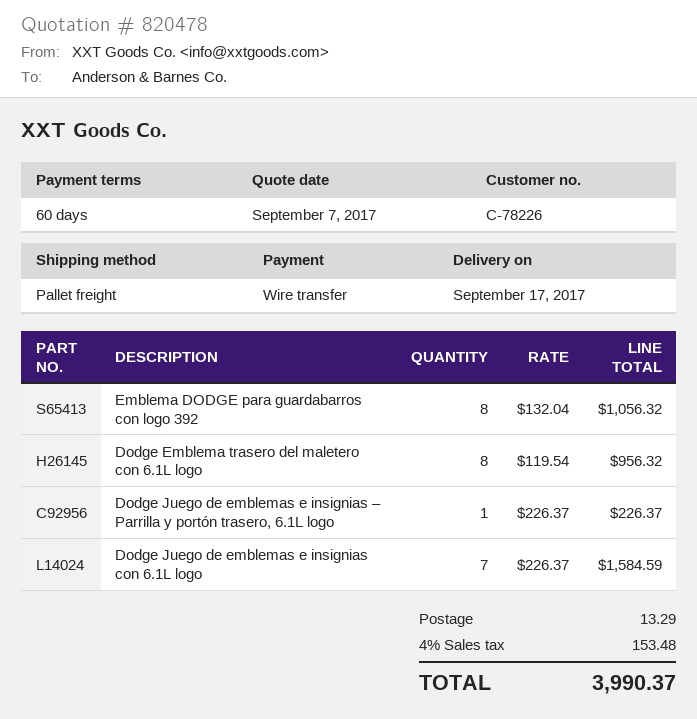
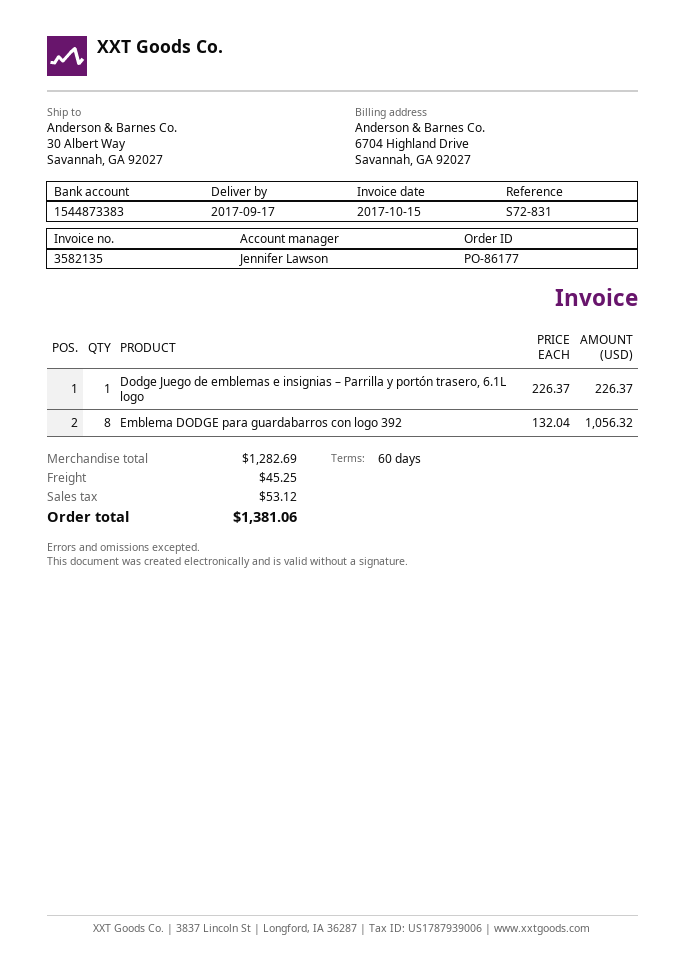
Dodge Emblema trasero del maletero con 6.1L logo: 8 x 119.54 = 956.32 -> none
Dodge Juego de emblemas e insignias con 6.1L logo: 7 x 226.37 = 1584.59 -> none
shipping: 13.29 -> 45.25
tax: 153.48 -> 53.12
total: 3990.37 -> 1381.06

